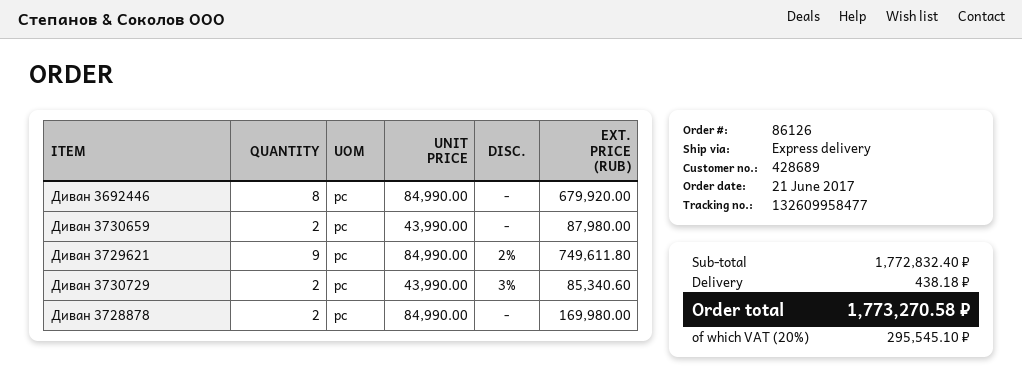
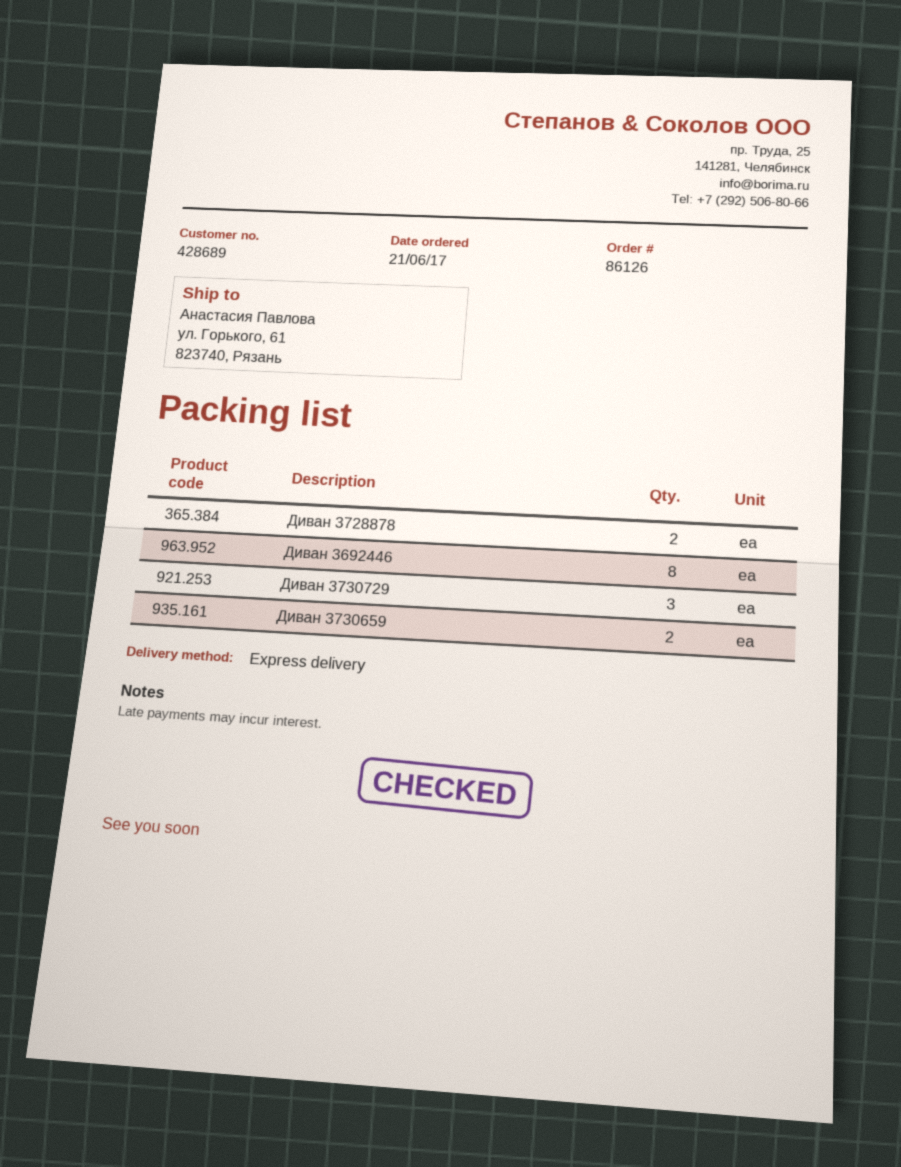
Диван 3729621: 9 -> none
Диван 3730729: 2 -> 3

